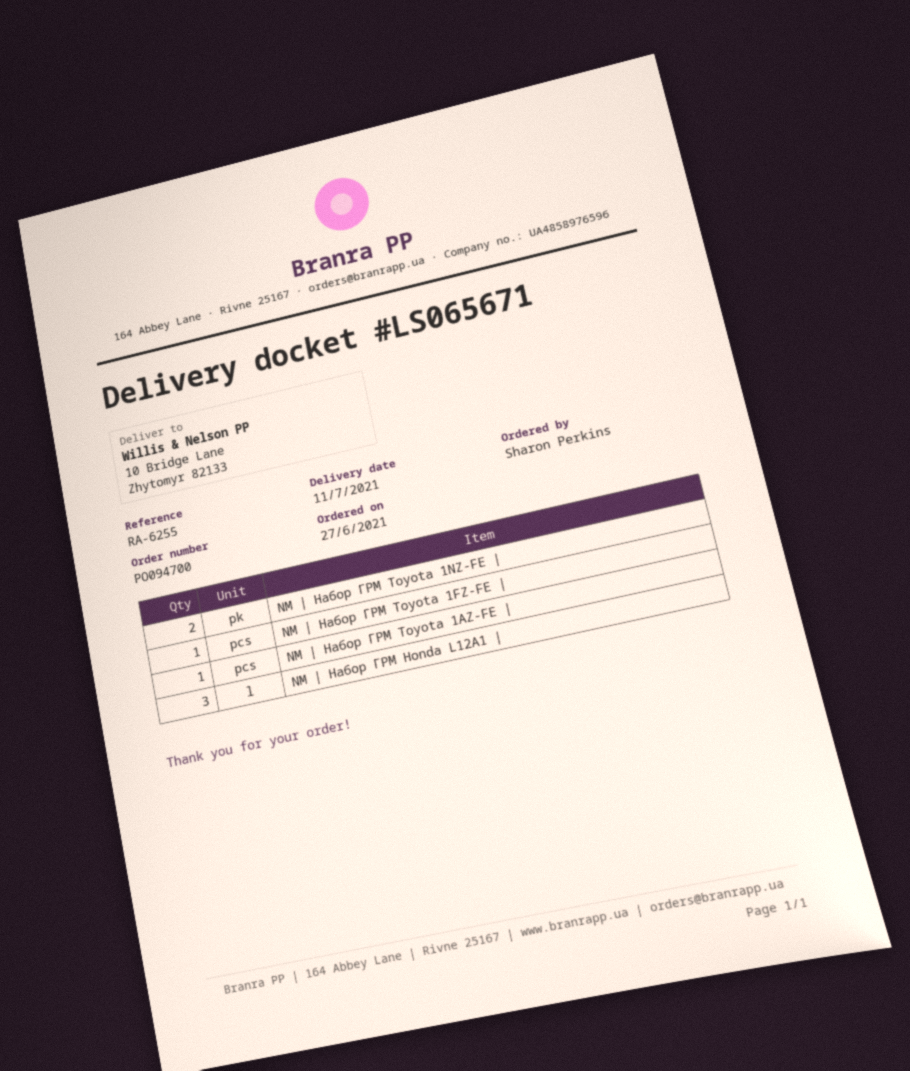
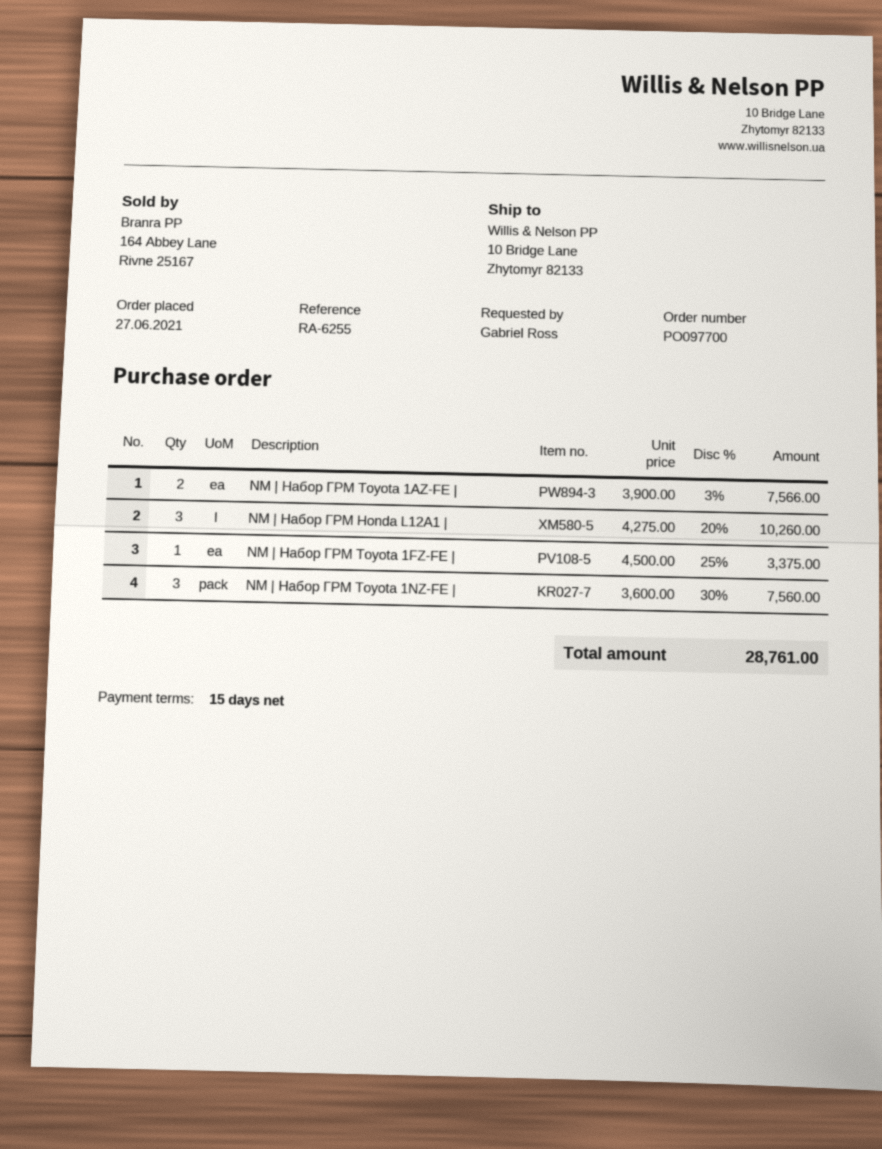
order number: PO094700 -> PO097700
ordered by: Sharon Perkins -> Gabriel Ross
NM | Набор ГРМ Toyota 1NZ-FE |: 2 -> 3
NM | Набор ГРМ Toyota 1AZ-FE |: 1 -> 2

